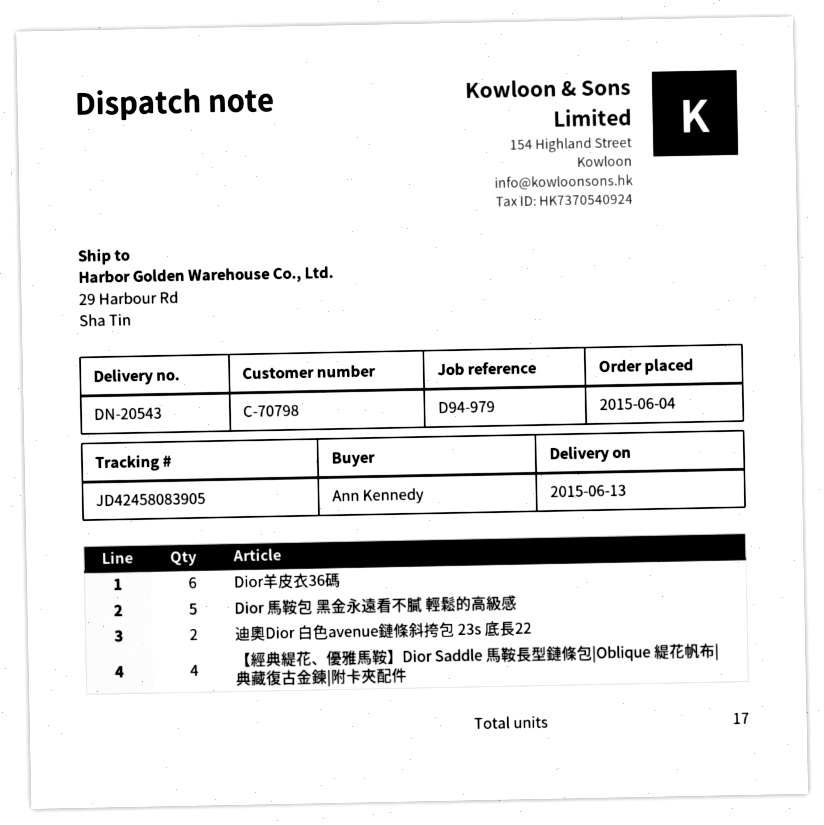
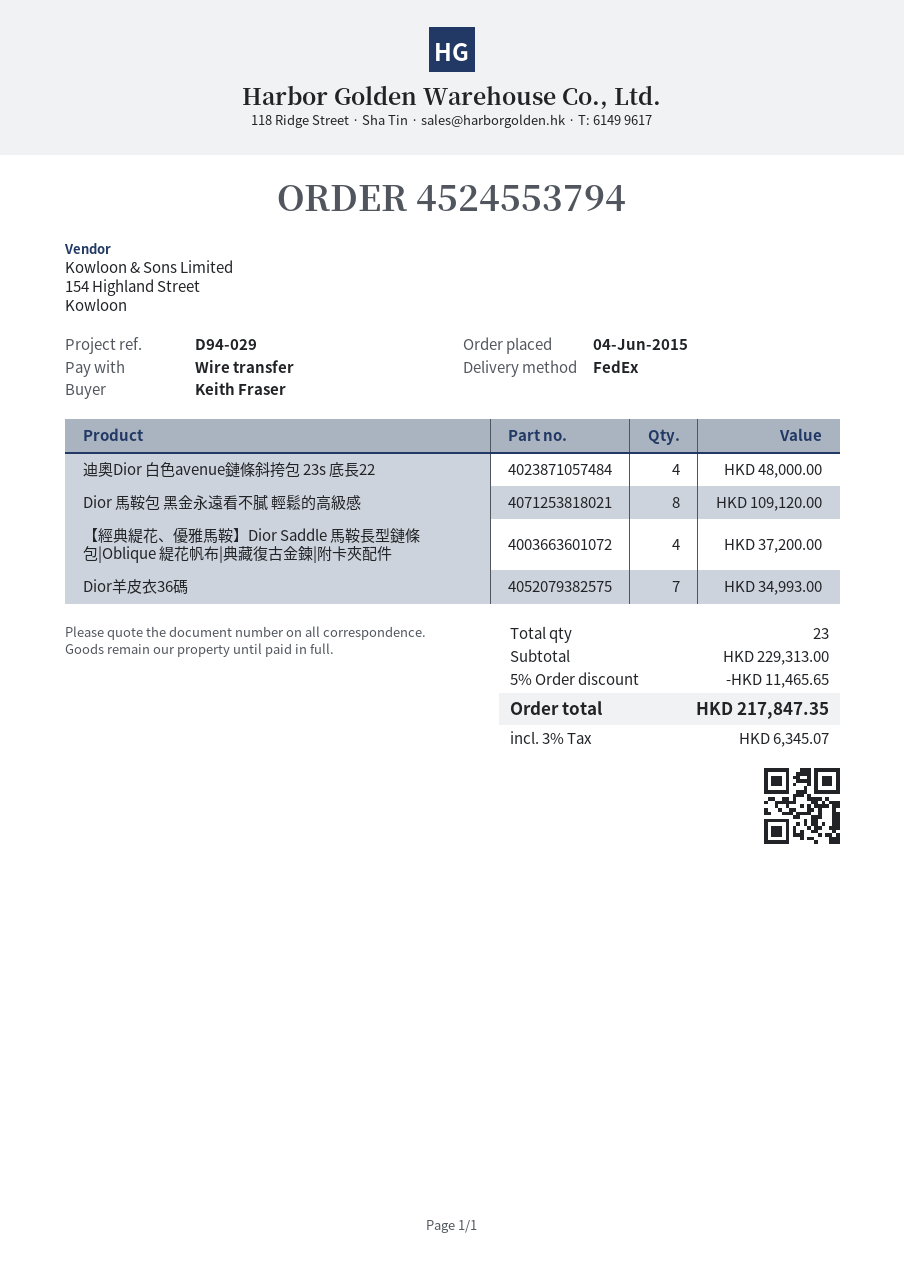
reference: D94-979 -> D94-029
ordered by: Ann Kennedy -> Keith Fraser
Dior羊皮衣36碼: 6 -> 7
Dior 馬鞍包 黑金永遠看不膩 輕鬆的高級感: 5 -> 8
迪奧Dior 白色avenue鏈條斜挎包 23s 底長22: 2 -> 4
total quantity: 17 -> 23

